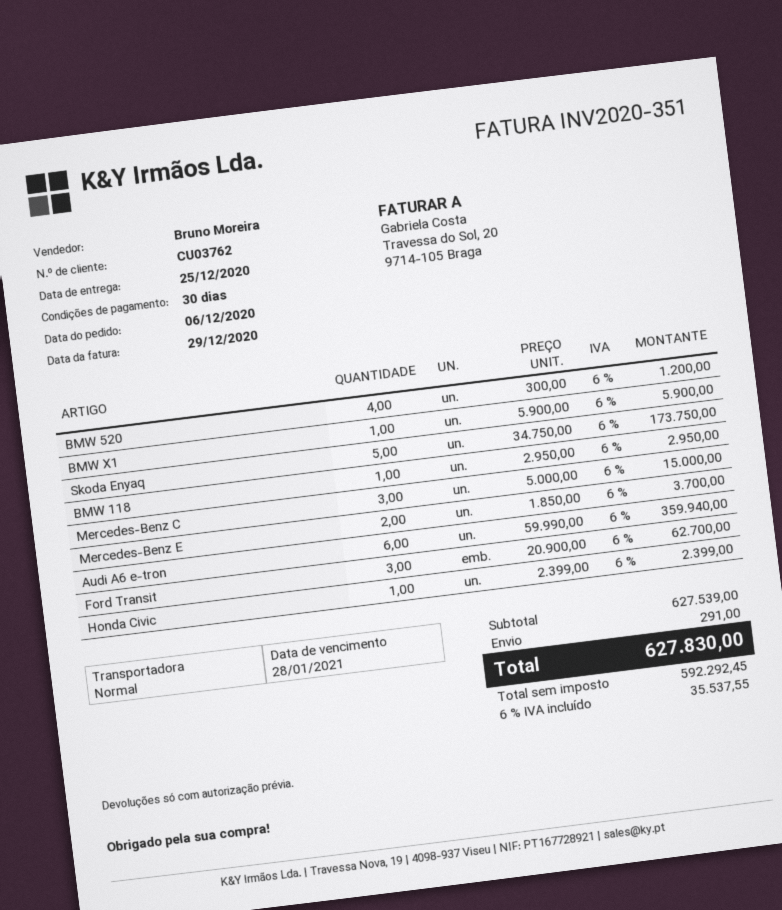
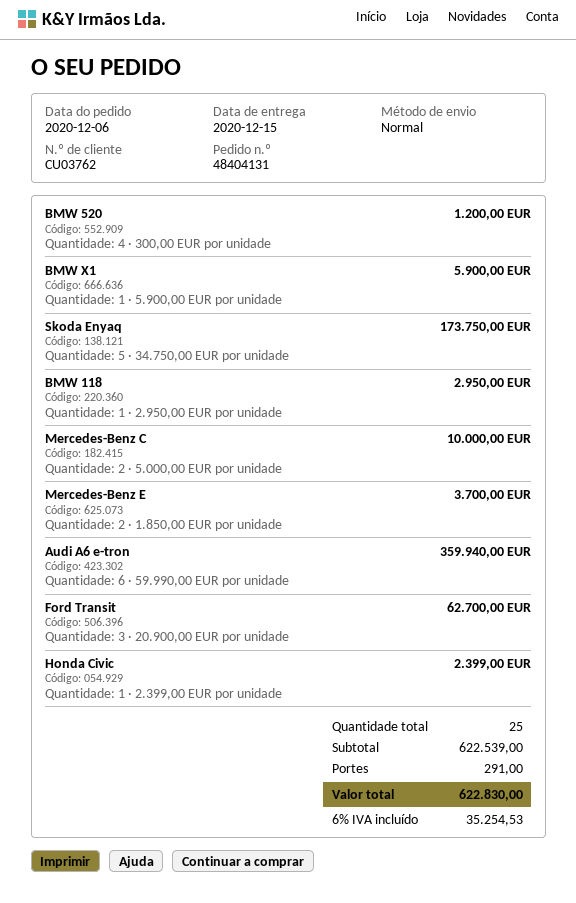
delivery date: 2020-12-25 -> 2020-12-15
Mercedes-Benz C: 3 x 5000.00 = 15000.00 -> 2 x 5000.00 = 10000.00
subtotal: 627539.00 -> 622539.00
tax: 6% = 35537.55 -> 6% = 35254.53
total: 627830.00 -> 622830.00

